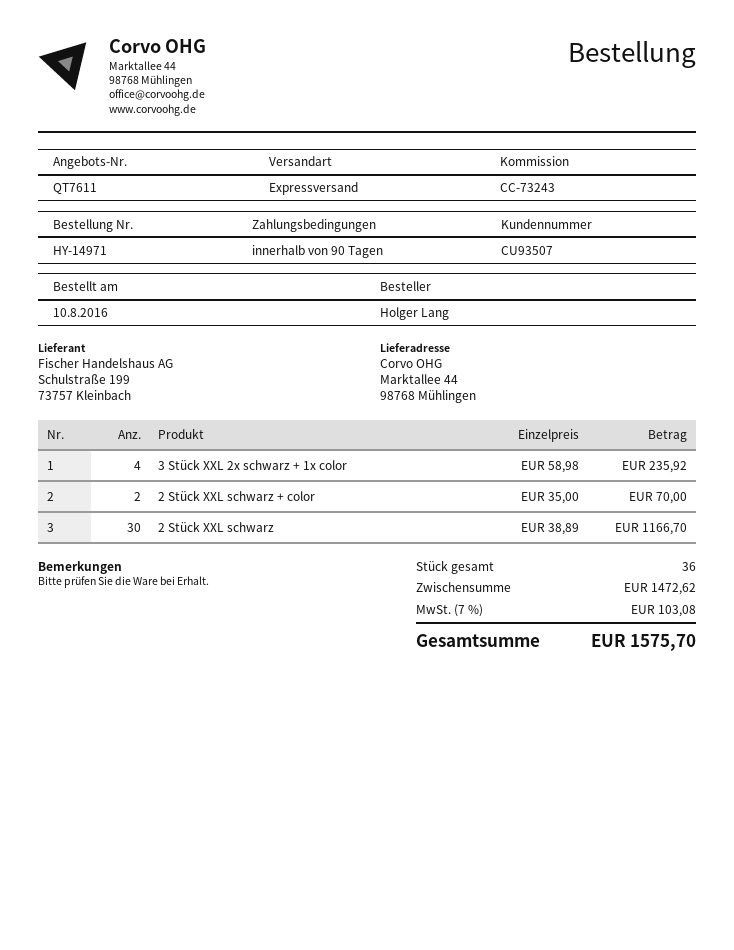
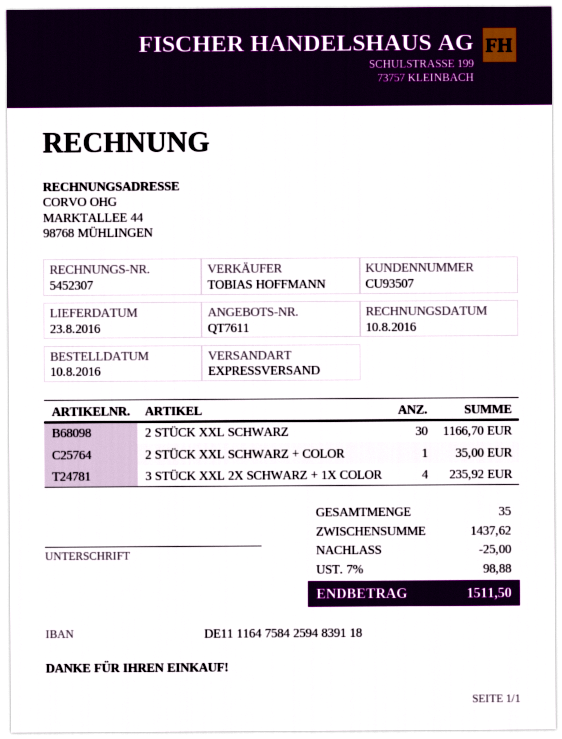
2 Stück XXL schwarz + color: 2 for 70.00 -> 1 for 35.00
total quantity: 36 -> 35
subtotal: 1472.62 -> 1437.62
discount: none -> 25.00
tax: 7% = 103.08 -> 7% = 98.88
total: 1575.70 -> 1511.50

